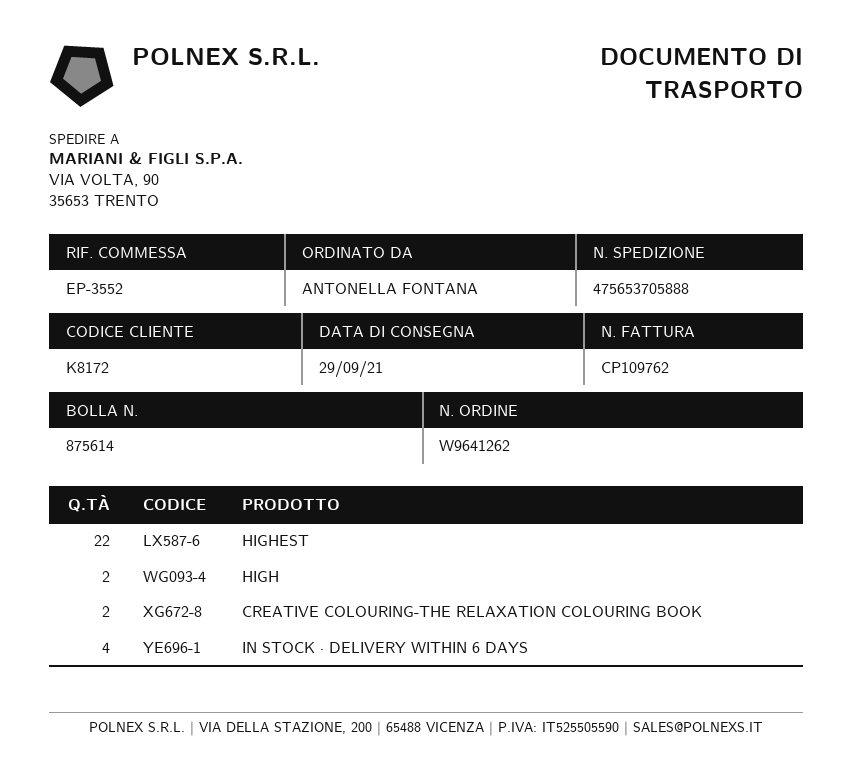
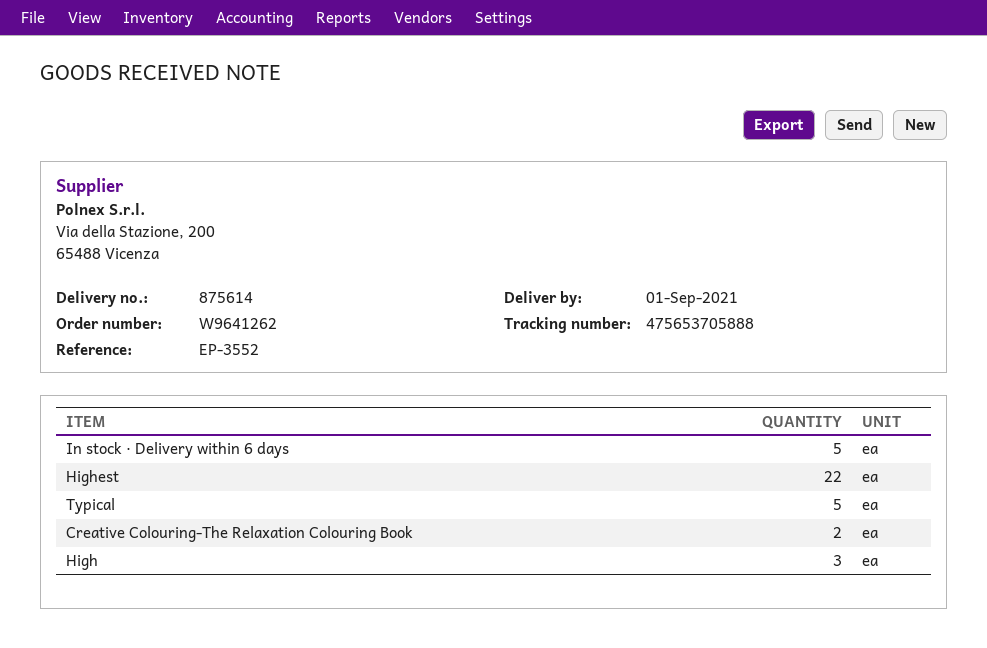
delivery date: 2021-09-29 -> 2021-09-01
HIGH: 2 -> 3
IN STOCK · DELIVERY WITHIN 6 DAYS: 4 -> 5
Typical: none -> 5

